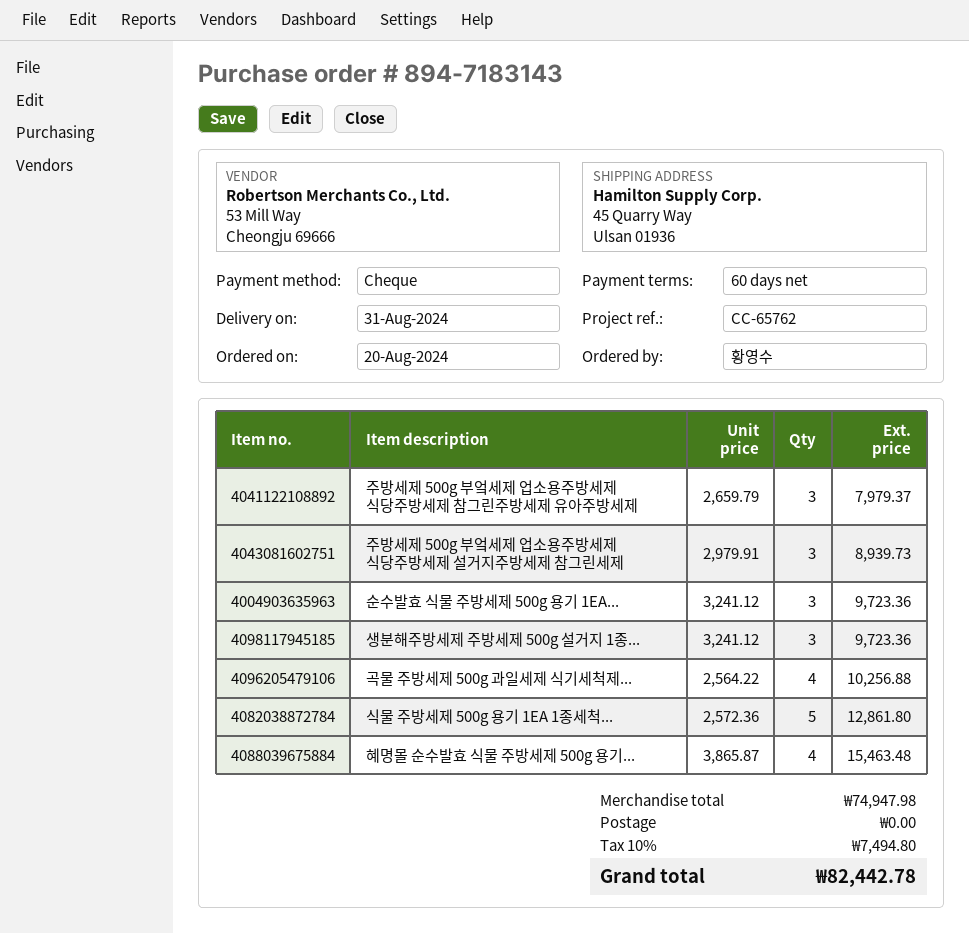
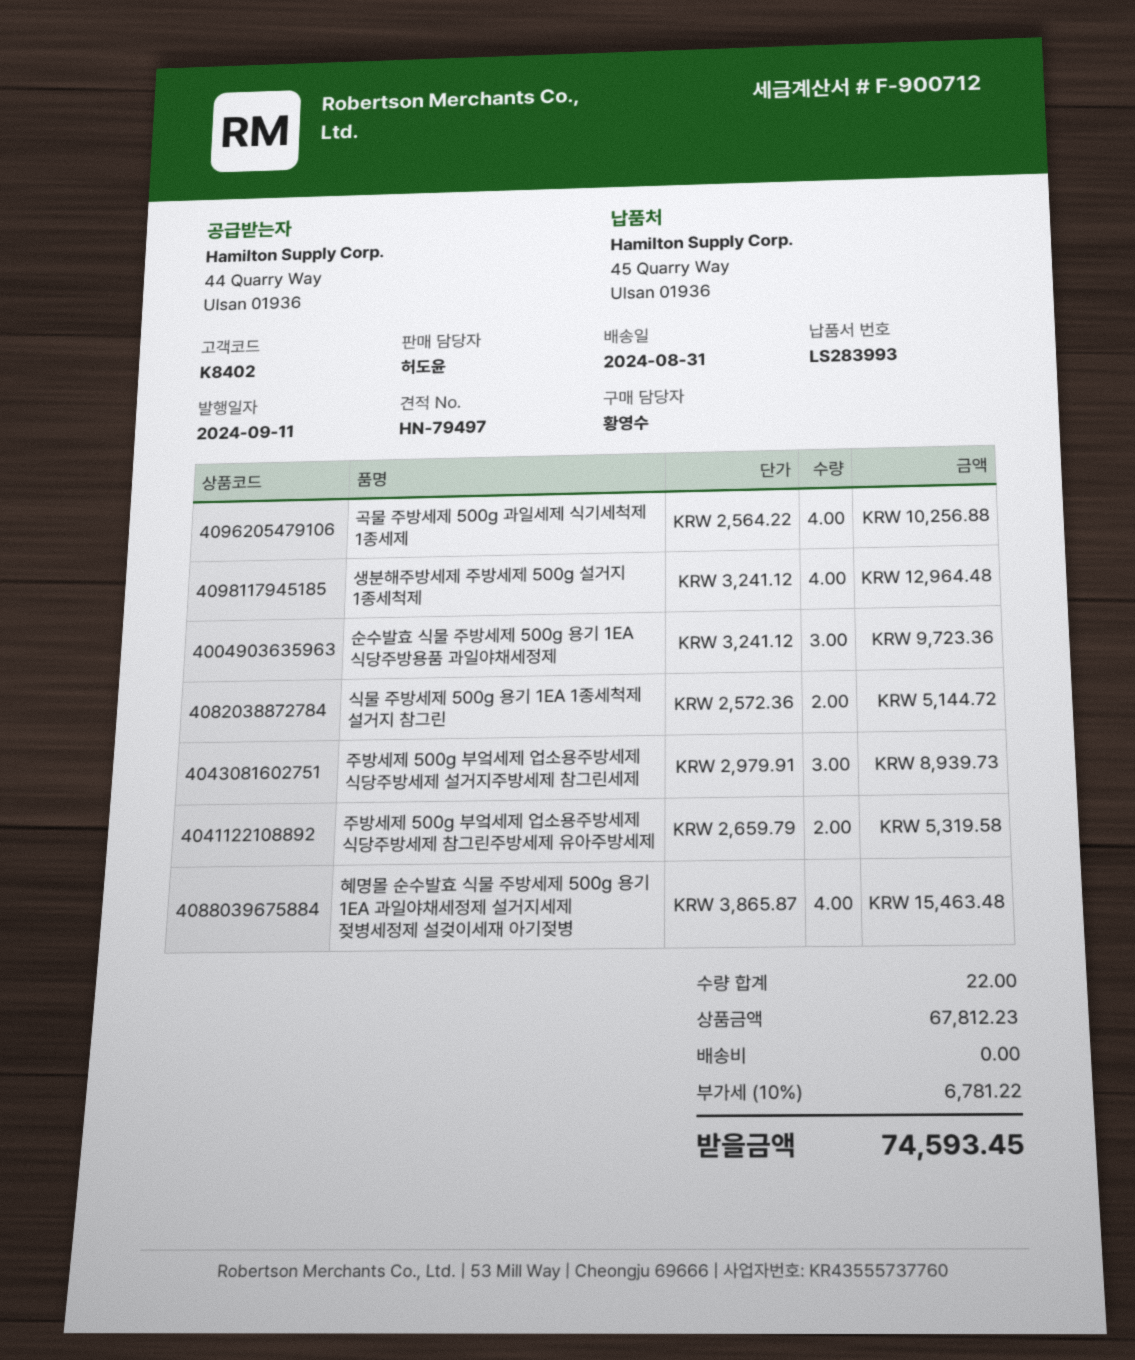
주방세제 500g 부엌세제 업소용주방세제 식당주방세제 참그린주방세제 유아주방세제: 3 x 2659.79 = 7979.37 -> 2 x 2659.79 = 5319.58
생분해주방세제 주방세제 500g 설거지 1종...: 3 x 3241.12 = 9723.36 -> 4 x 3241.12 = 12964.48
식물 주방세제 500g 용기 1EA 1종세척...: 5 x 2572.36 = 12861.80 -> 2 x 2572.36 = 5144.72
subtotal: 74947.98 -> 67812.23
tax: 10% = 7494.80 -> 10% = 6781.22
total: 82442.78 -> 74593.45

